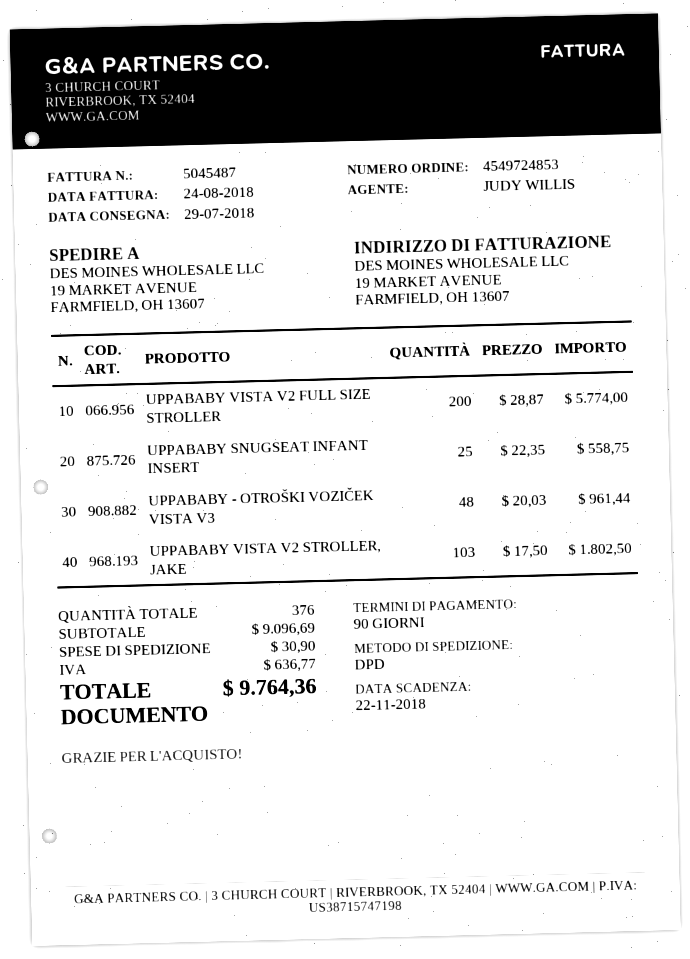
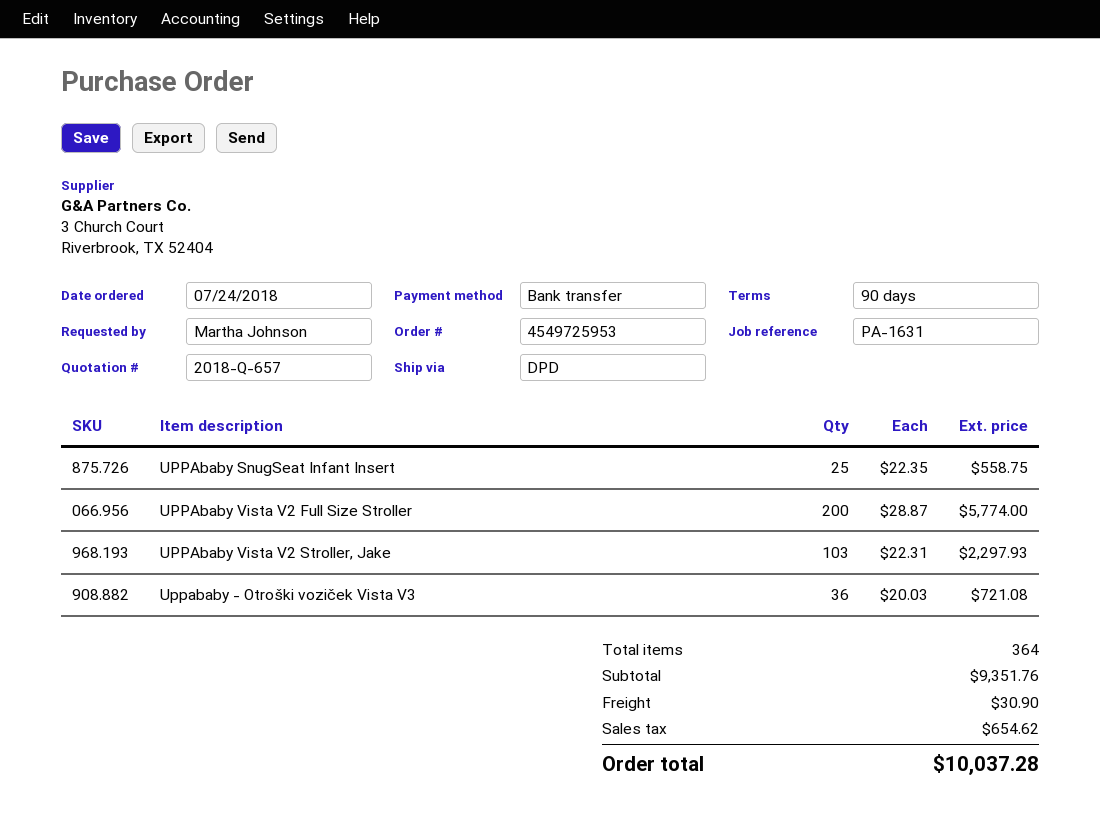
order number: 4549724853 -> 4549725953
UPPABABY - OTROŠKI VOZIČEK VISTA V3: 48 x 20.03 = 961.44 -> 36 x 20.03 = 721.08
UPPABABY VISTA V2 STROLLER, JAKE: 103 x 17.50 = 1802.50 -> 103 x 22.31 = 2297.93
total quantity: 376 -> 364
subtotal: 9096.69 -> 9351.76
tax: 636.77 -> 654.62
total: 9764.36 -> 10037.28

